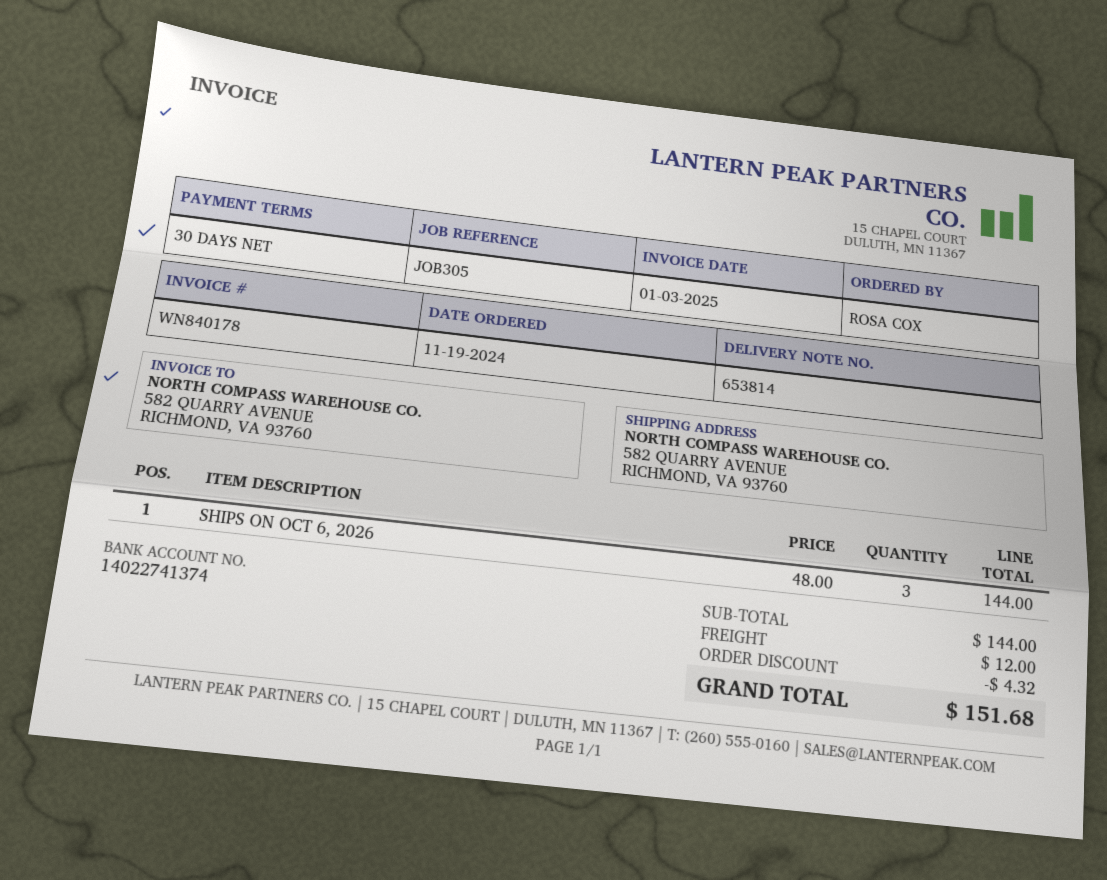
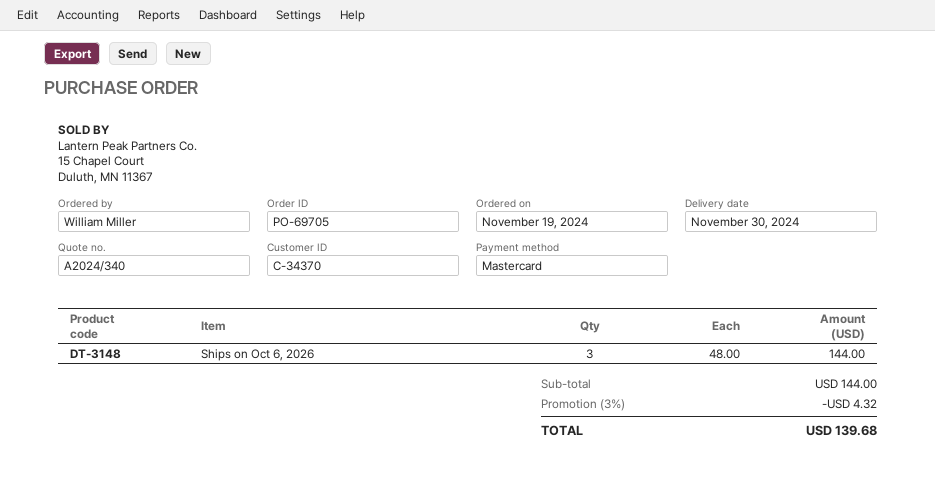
ordered by: ROSA COX -> William Miller
shipping: 12.00 -> none
total: 151.68 -> 139.68

